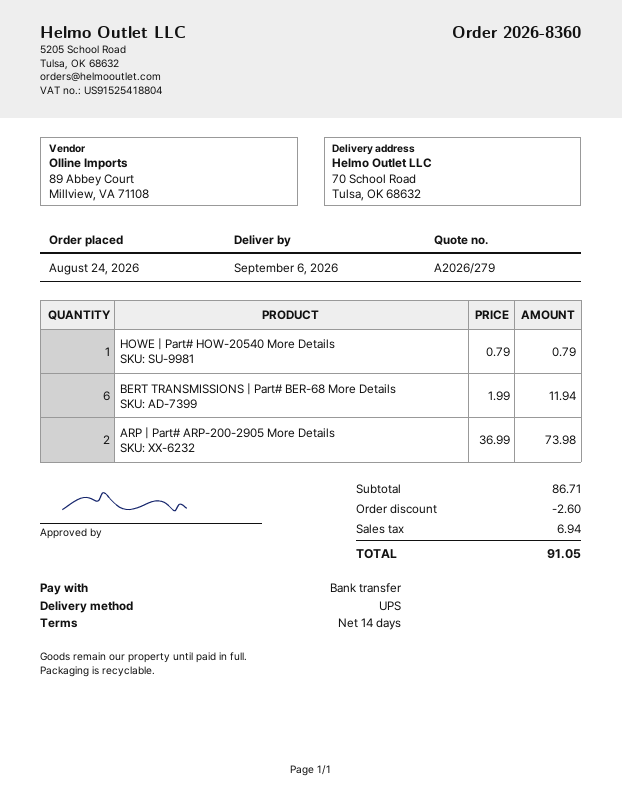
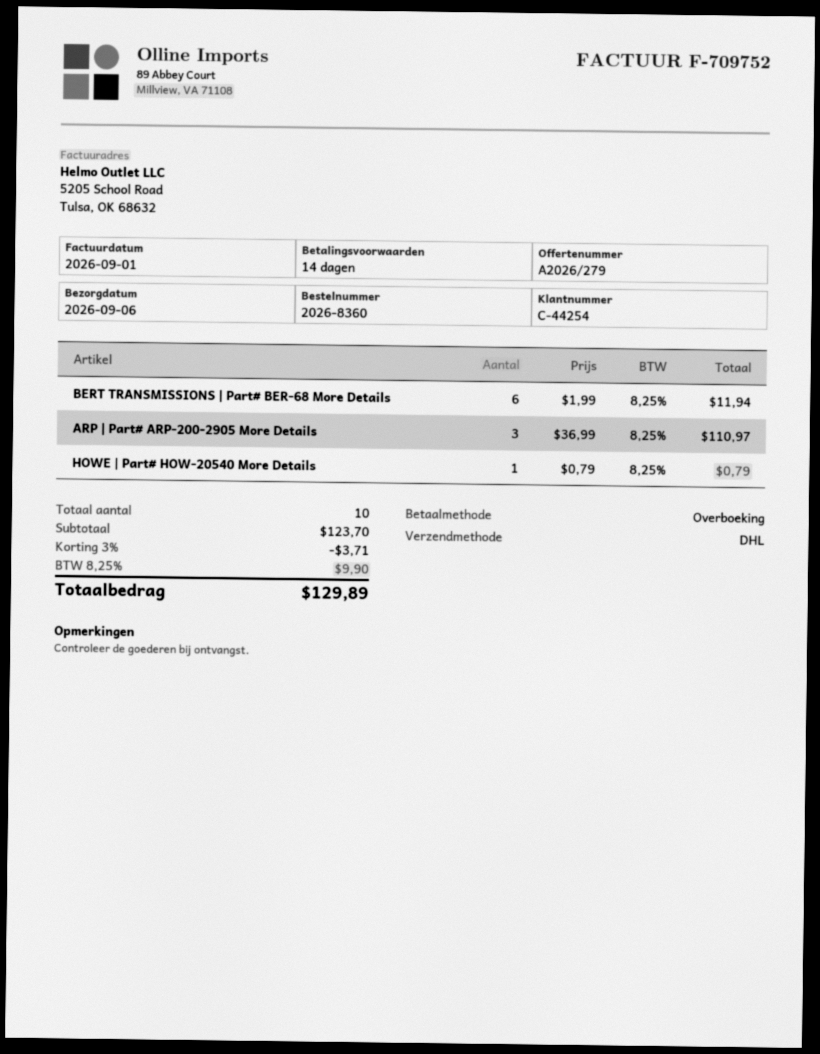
shipping method: UPS -> DHL
ARP | Part# ARP-200-2905 More Details: 2 x 36.99 = 73.98 -> 3 x 36.99 = 110.97
subtotal: 86.71 -> 123.70
discount: 2.60 -> 3.71
tax: 6.94 -> 9.90
total: 91.05 -> 129.89

